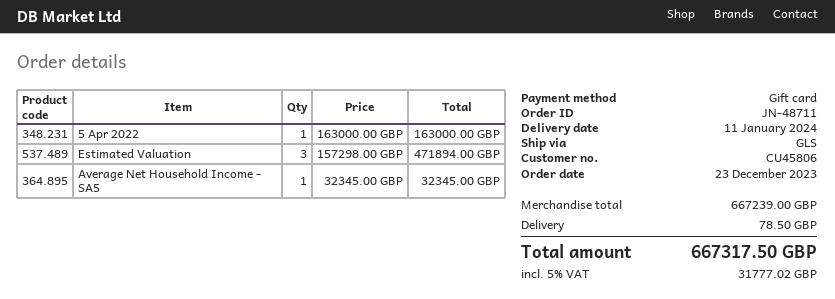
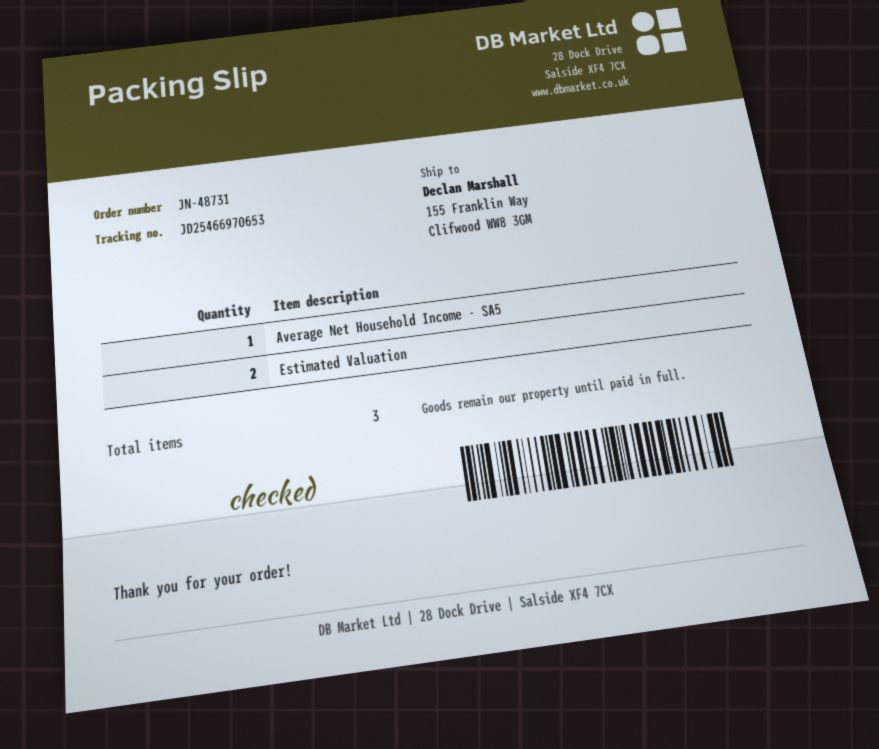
order number: JN-48711 -> JN-48731
5 Apr 2022: 1 -> none
Estimated Valuation: 3 -> 2

